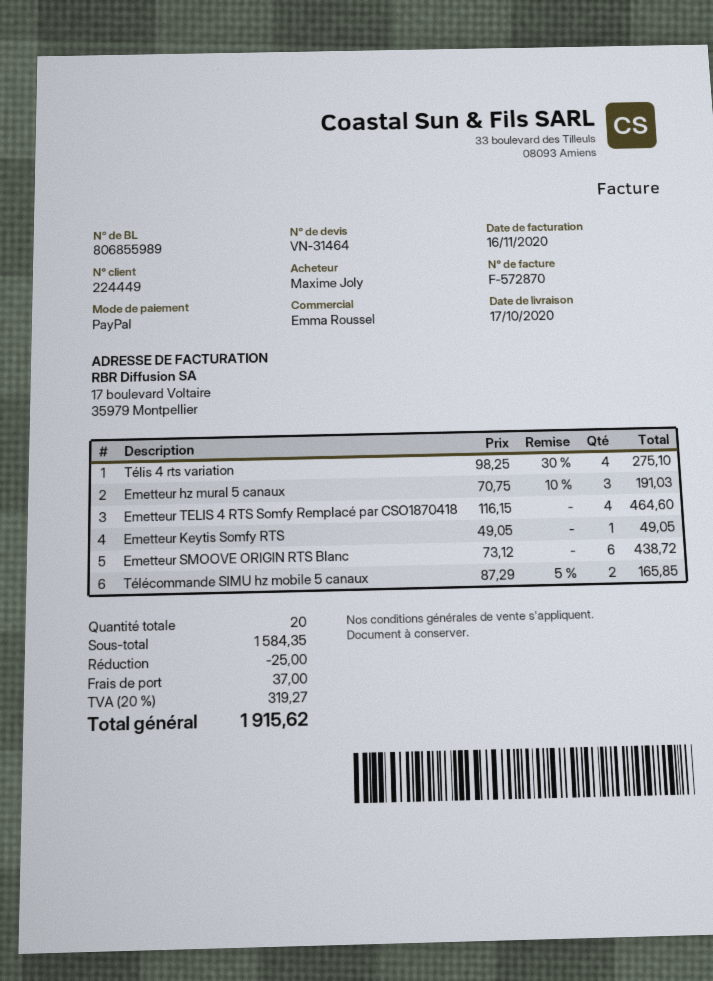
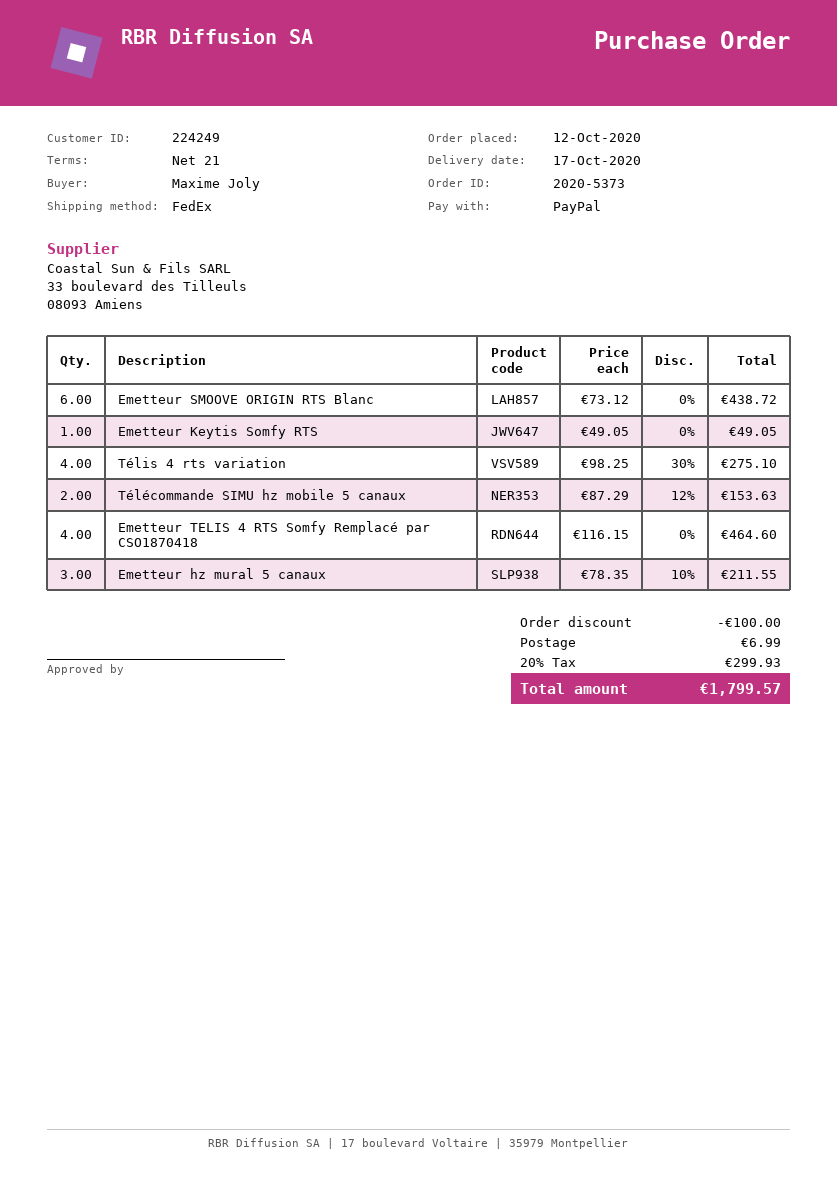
customer number: 224449 -> 224249
Emetteur hz mural 5 canaux: 3 x 70.75 - 10% = 191.03 -> 3 x 78.35 - 10% = 211.55
Télécommande SIMU hz mobile 5 canaux: 2 x 87.29 - 5% = 165.85 -> 2 x 87.29 - 12% = 153.63
discount: 25.00 -> 100.00
shipping: 37.00 -> 6.99
tax: 20% = 319.27 -> 20% = 299.93
total: 1915.62 -> 1799.57

